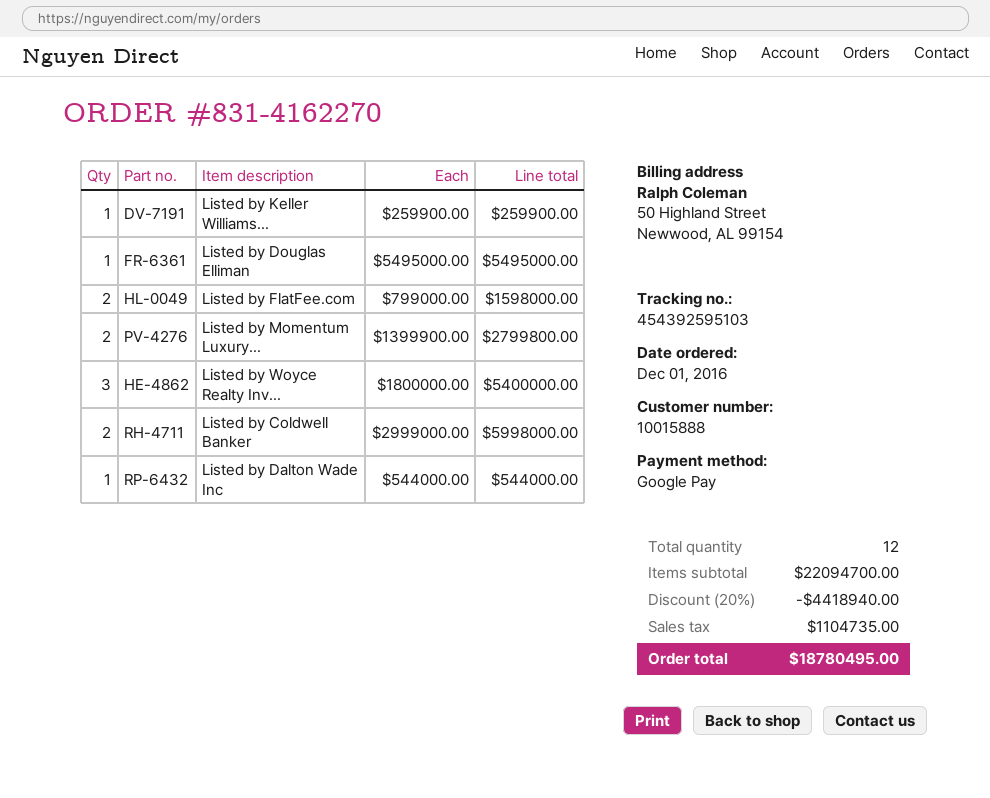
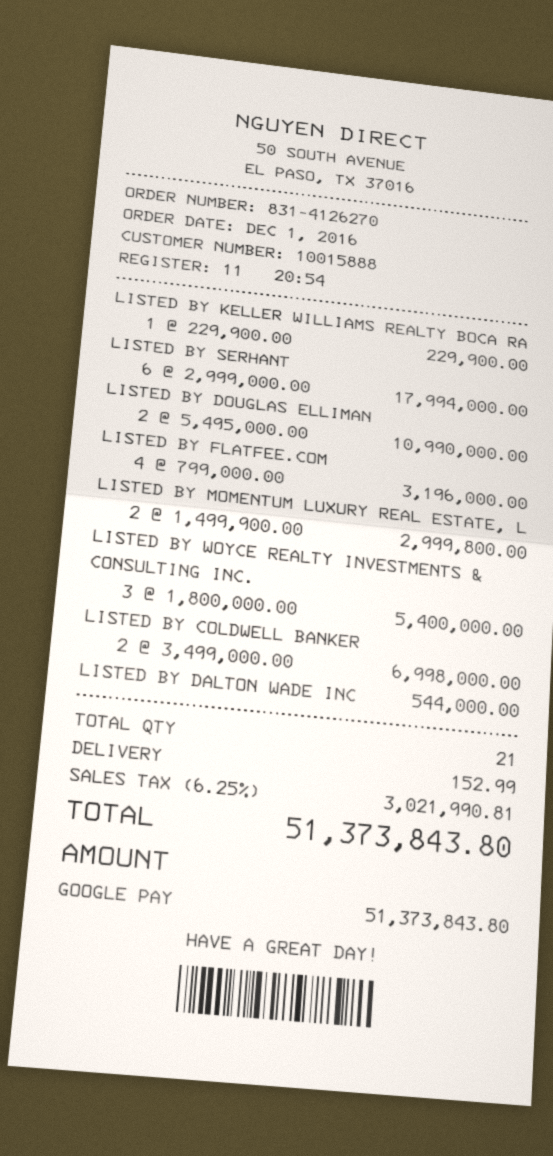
order number: 831-4162270 -> 831-4126270
Listed by Keller Williams...: 1 x 259900.00 = 259900.00 -> 1 x 229900.00 = 229900.00
Listed by Douglas Elliman: 1 x 5495000.00 = 5495000.00 -> 2 x 5495000.00 = 10990000.00
Listed by FlatFee.com: 2 x 799000.00 = 1598000.00 -> 4 x 799000.00 = 3196000.00
Listed by Momentum Luxury...: 2 x 1399900.00 = 2799800.00 -> 2 x 1499900.00 = 2999800.00
Listed by Coldwell Banker: 2 x 2999000.00 = 5998000.00 -> 2 x 3499000.00 = 6998000.00
LISTED BY SERHANT: none -> 6 x 2999000.00 = 17994000.00
total quantity: 12 -> 21
discount: 20% = 4418940.00 -> none
shipping: none -> 152.99
tax: 1104735.00 -> 3021990.81
total: 18780495.00 -> 51373843.80

